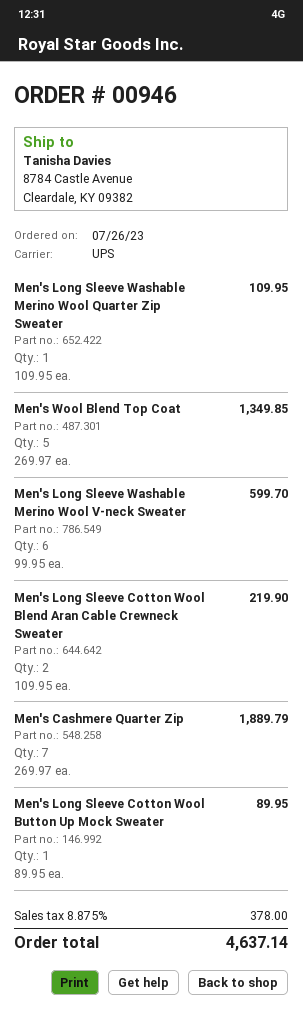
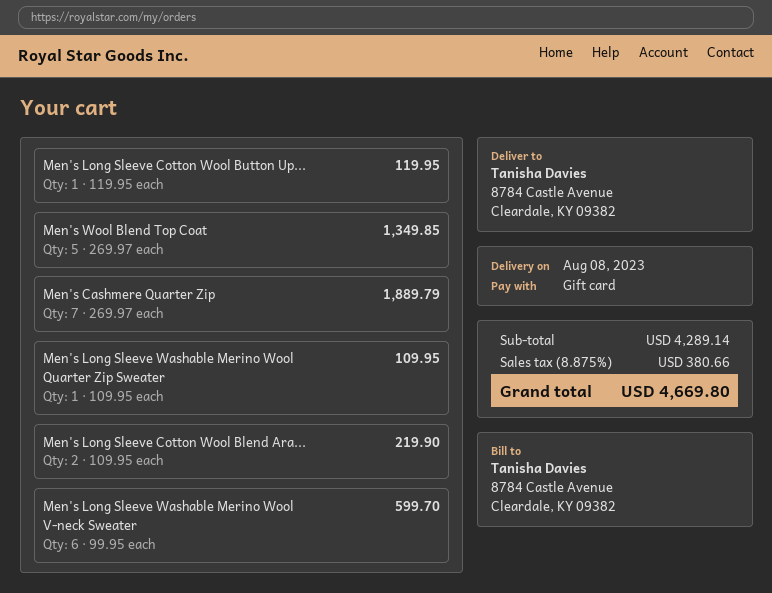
Men's Long Sleeve Cotton Wool Button Up Mock Sweater: 1 x 89.95 = 89.95 -> 1 x 119.95 = 119.95
tax: 8.875% = 378.00 -> 8.875% = 380.66
total: 4637.14 -> 4669.80

